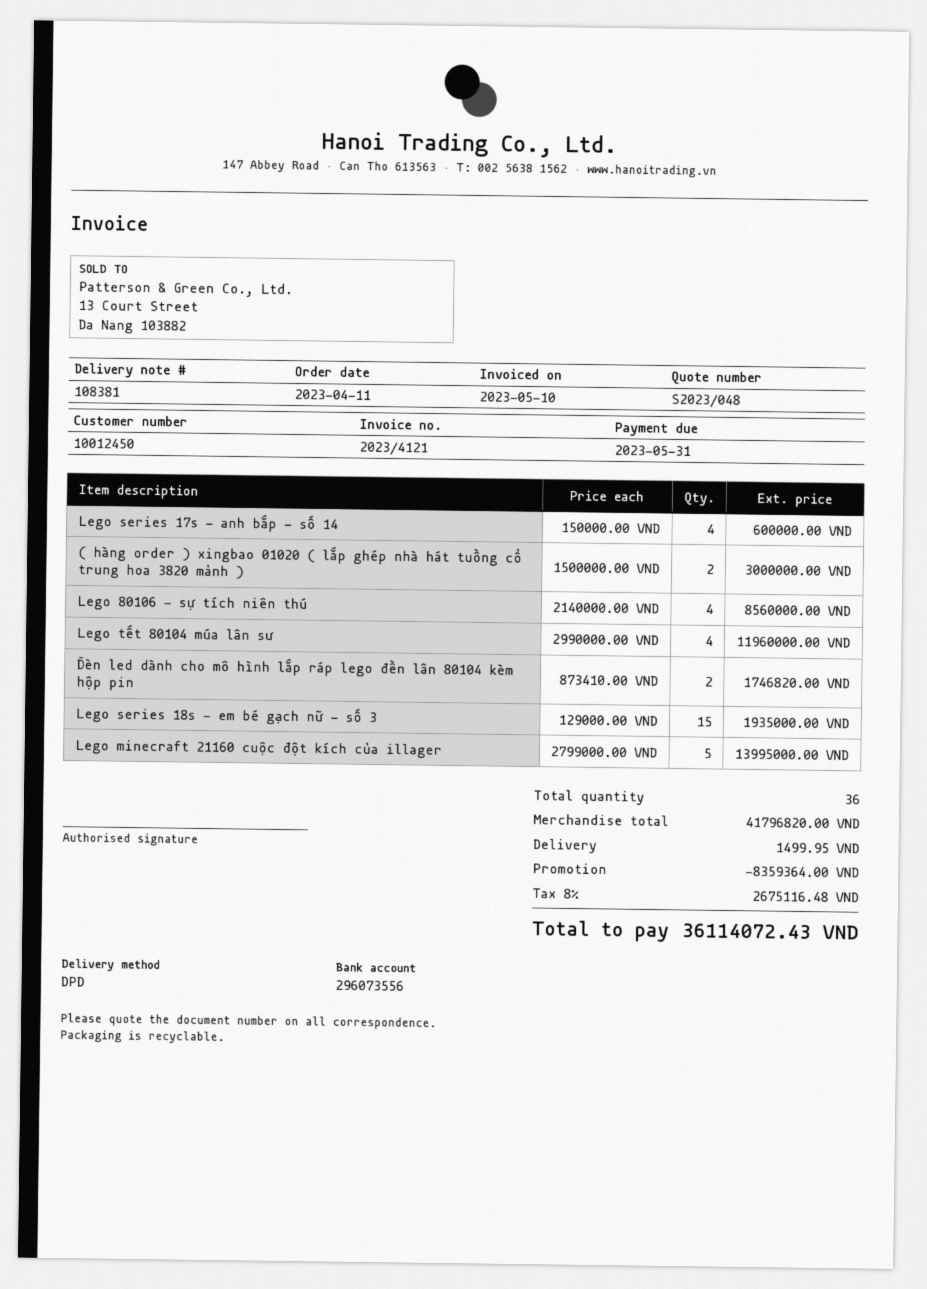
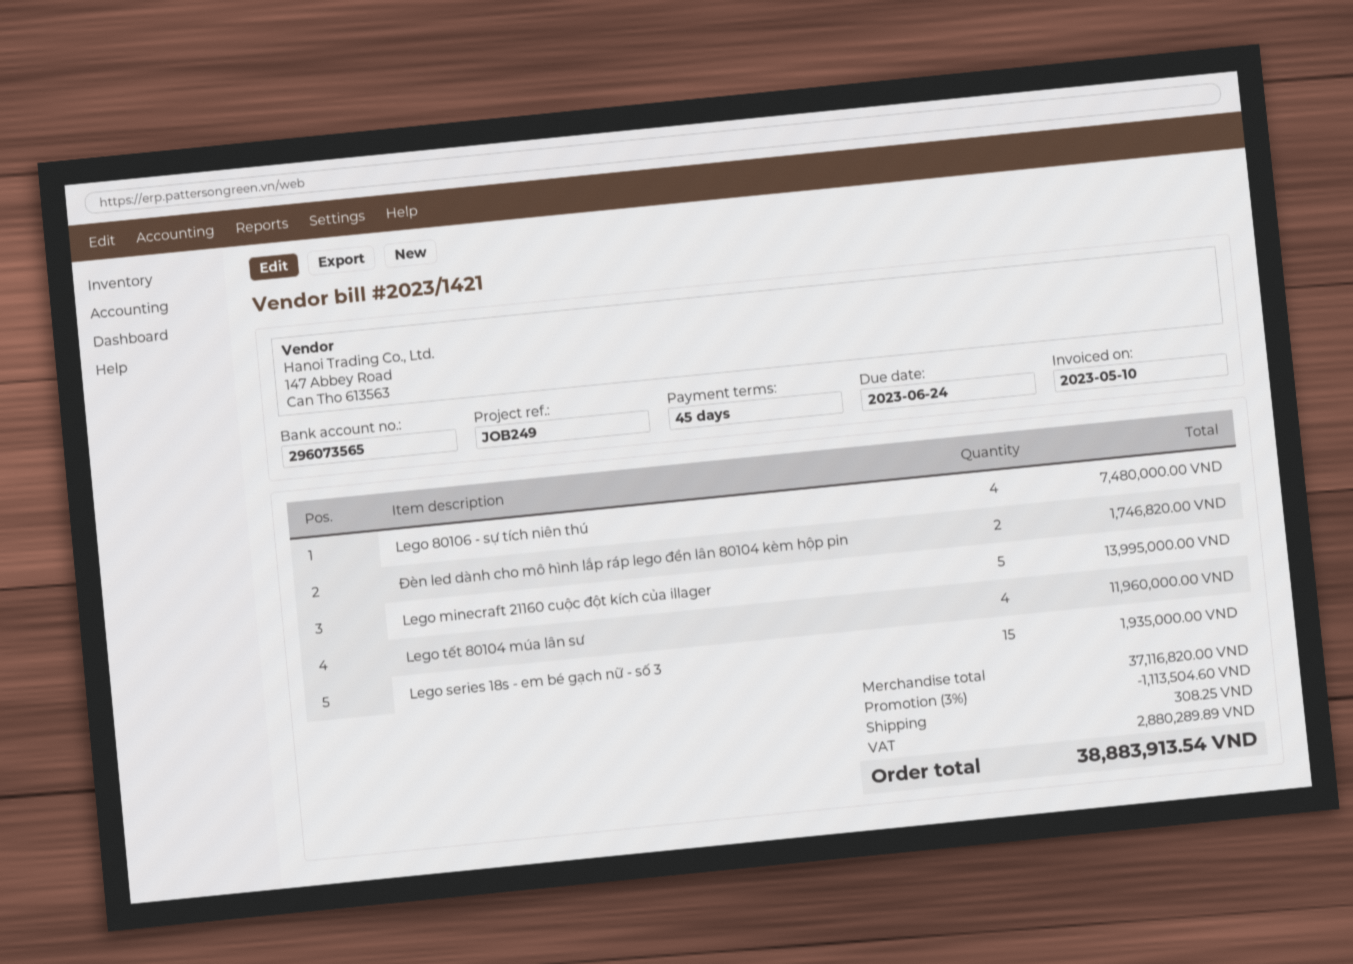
invoice number: 2023/4121 -> 2023/1421
due date: 2023-05-31 -> 2023-06-24
bank account: 296073556 -> 296073565
Lego series 17s - anh bắp - số 14: 4 for 600000.00 -> none
( hàng order ) xingbao 01020 ( lắp ghép nhà hát tuồng cổ trung hoa 3820 mảnh ): 2 for 3000000.00 -> none
Lego 80106 - sự tích niên thú: 4 for 8560000.00 -> 4 for 7480000.00
subtotal: 41796820.00 -> 37116820.00
discount: 8359364.00 -> 1113504.60
shipping: 1499.95 -> 308.25
tax: 2675116.48 -> 2880289.89
total: 36114072.43 -> 38883913.54

